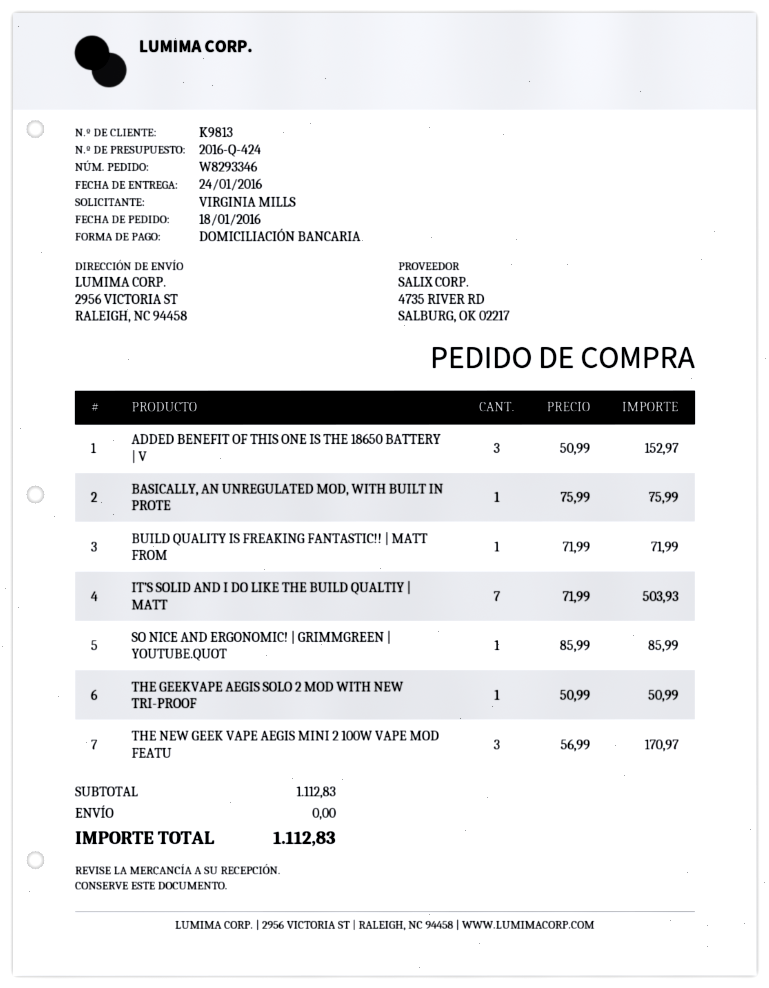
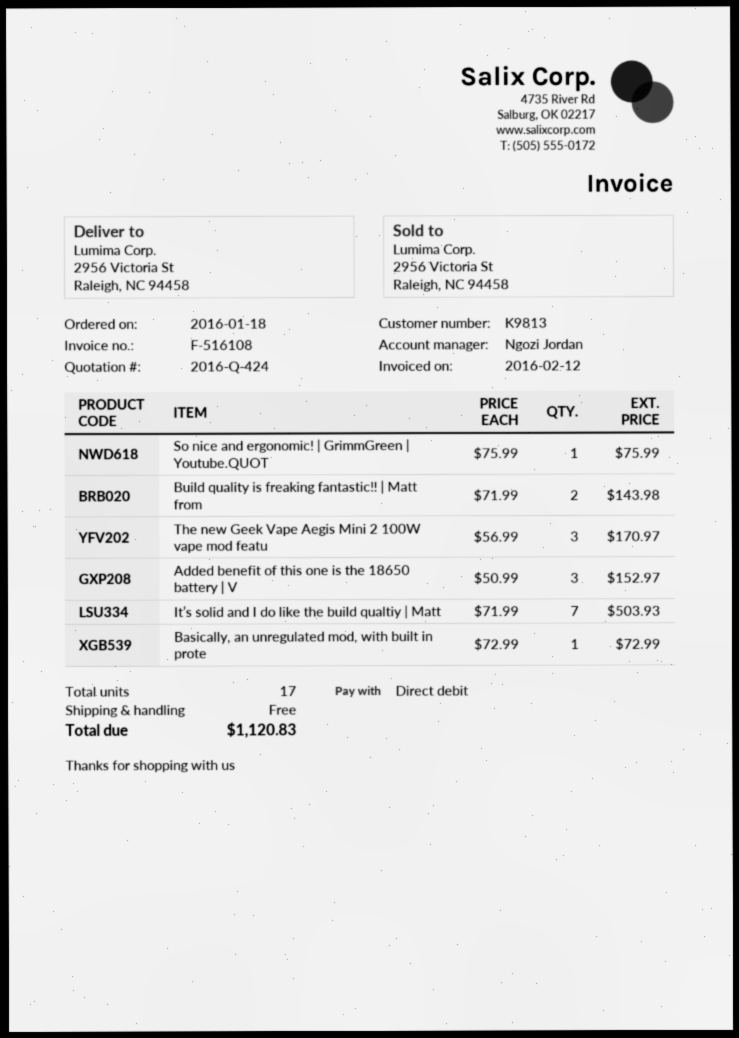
BASICALLY, AN UNREGULATED MOD, WITH BUILT IN PROTE: 1 x 75.99 = 75.99 -> 1 x 72.99 = 72.99
BUILD QUALITY IS FREAKING FANTASTIC!! | MATT FROM: 1 x 71.99 = 71.99 -> 2 x 71.99 = 143.98
SO NICE AND ERGONOMIC! | GRIMMGREEN | YOUTUBE.QUOT: 1 x 85.99 = 85.99 -> 1 x 75.99 = 75.99
THE GEEKVAPE AEGIS SOLO 2 MOD WITH NEW TRI-PROOF: 1 x 50.99 = 50.99 -> none
total: 1112.83 -> 1120.83

